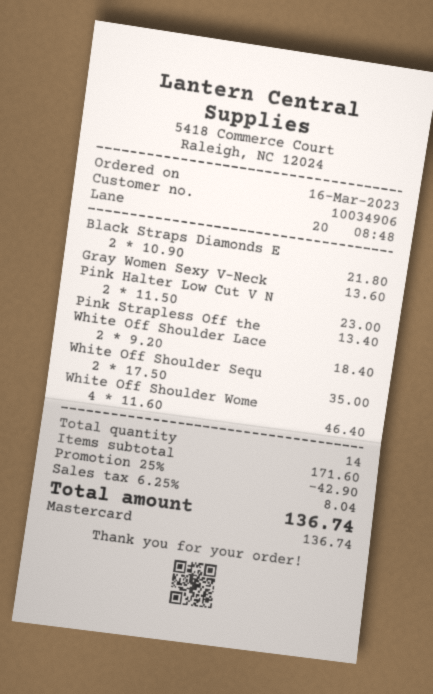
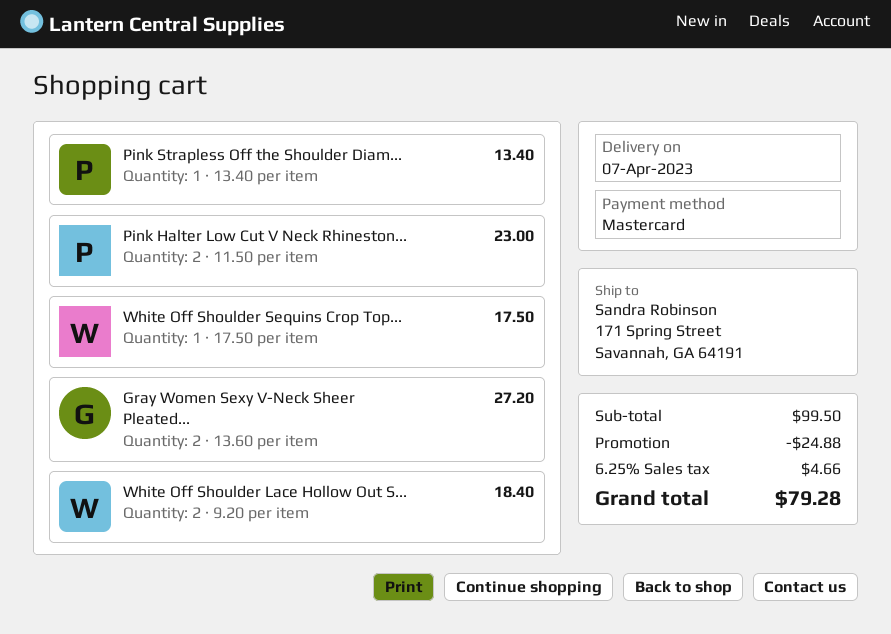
Black Straps Diamonds E: 2 x 10.90 = 21.80 -> none
Gray Women Sexy V-Neck: 1 x 13.60 = 13.60 -> 2 x 13.60 = 27.20
White Off Shoulder Sequ: 2 x 17.50 = 35.00 -> 1 x 17.50 = 17.50
White Off Shoulder Wome: 4 x 11.60 = 46.40 -> none
subtotal: 171.60 -> 99.50
discount: 42.90 -> 24.88
tax: 6.25% = 8.04 -> 6.25% = 4.66
total: 136.74 -> 79.28

